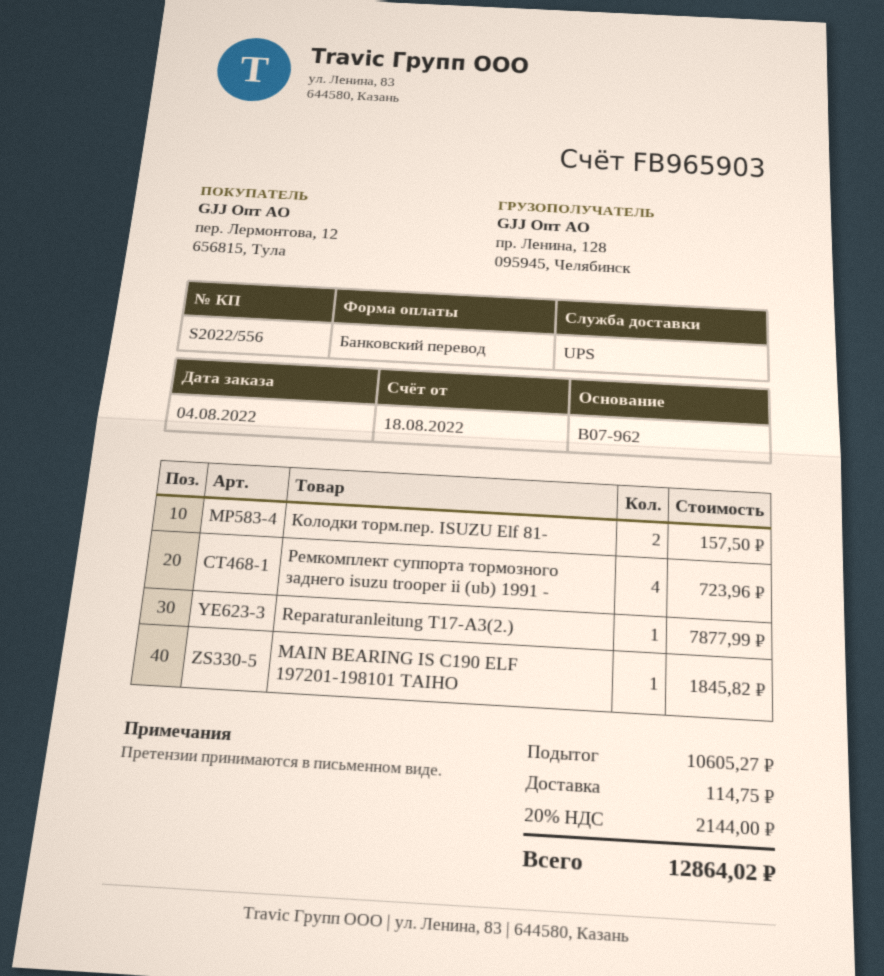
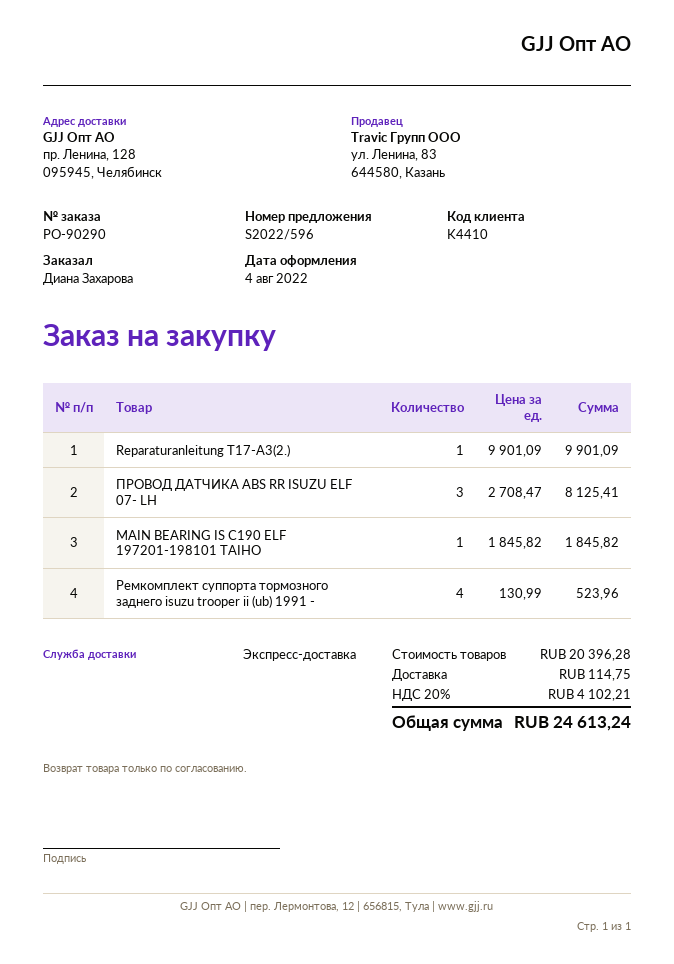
quote number: S2022/556 -> S2022/596
shipping method: UPS -> express
Колодки торм.пер. ISUZU Elf 81-: 2 for 157.50 -> none
Ремкомплект суппорта тормозного заднего isuzu trooper ii (ub) 1991 -: 4 for 723.96 -> 4 for 523.96
Reparaturanleitung T17-A3(2.): 1 for 7877.99 -> 1 for 9901.09
ПРОВОД ДАТЧИКА ABS RR ISUZU ELF 07- LH: none -> 3 for 8125.41
subtotal: 10605.27 -> 20396.28
tax: 20% = 2144.00 -> 20% = 4102.21
total: 12864.02 -> 24613.24

